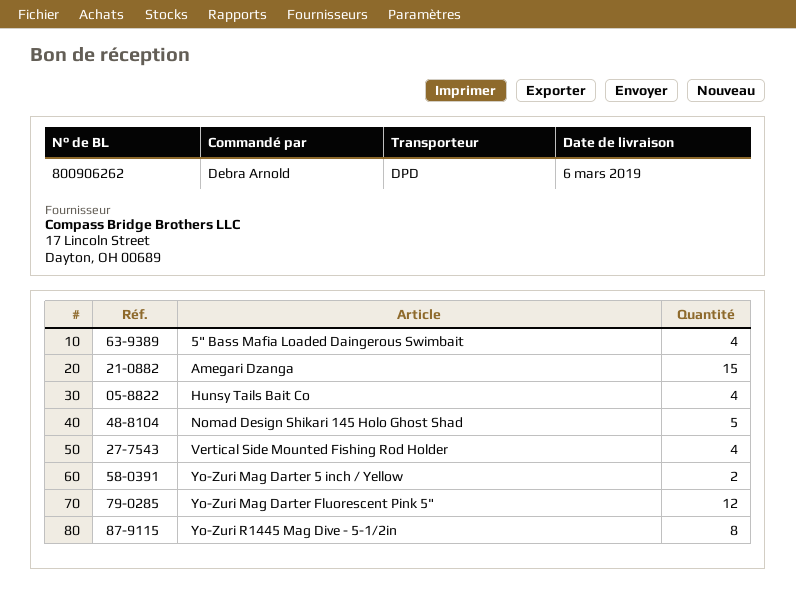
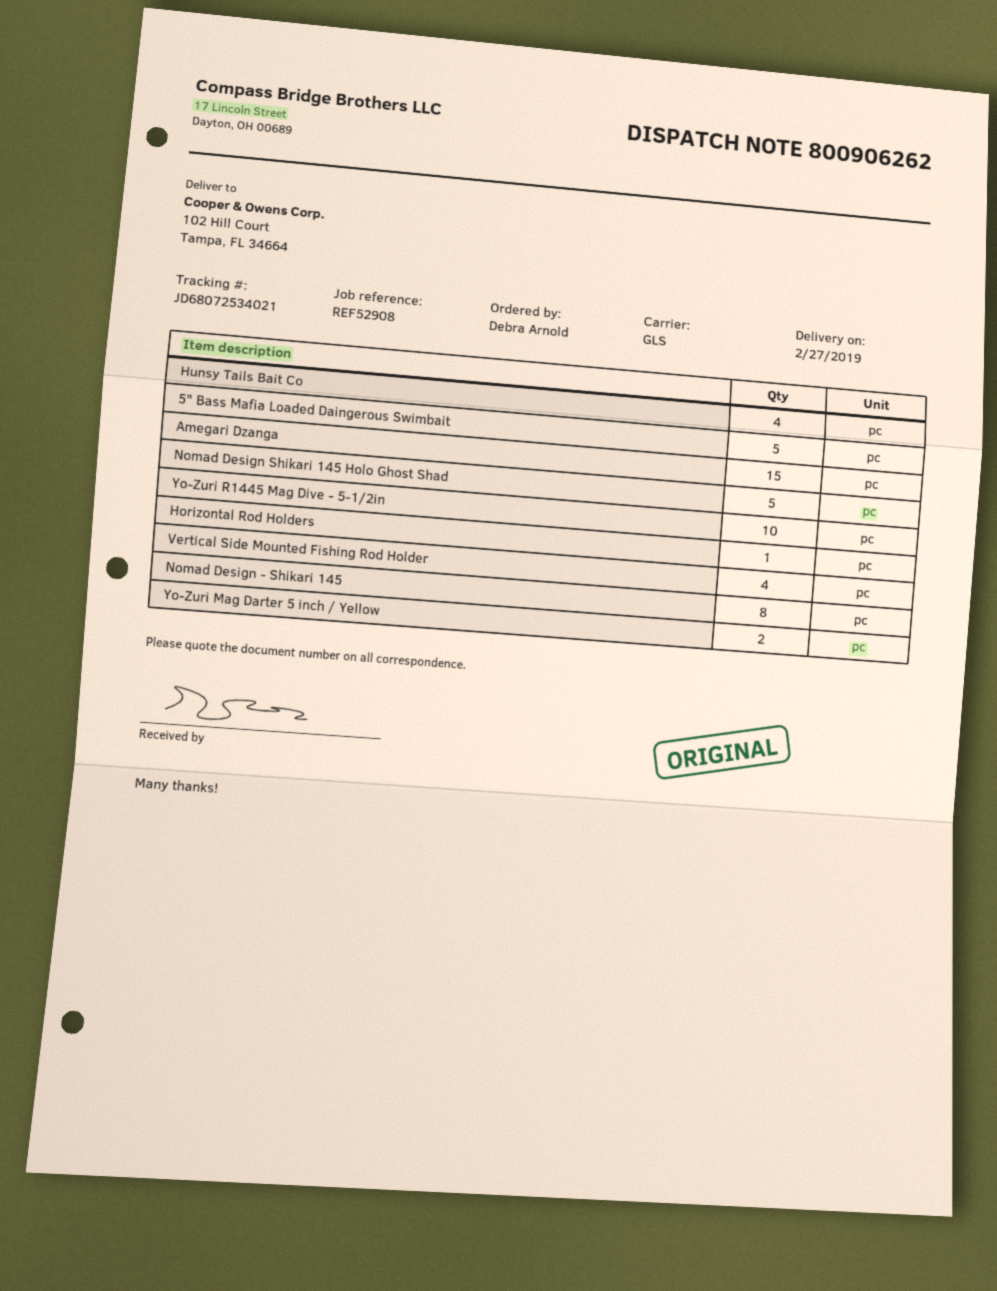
delivery date: 2019-03-06 -> 2019-02-27
shipping method: DPD -> GLS
5" Bass Mafia Loaded Daingerous Swimbait: 4 -> 5
Yo-Zuri Mag Darter Fluorescent Pink 5": 12 -> none
Yo-Zuri R1445 Mag Dive - 5-1/2in: 8 -> 10
Horizontal Rod Holders: none -> 1
Nomad Design - Shikari 145: none -> 8

